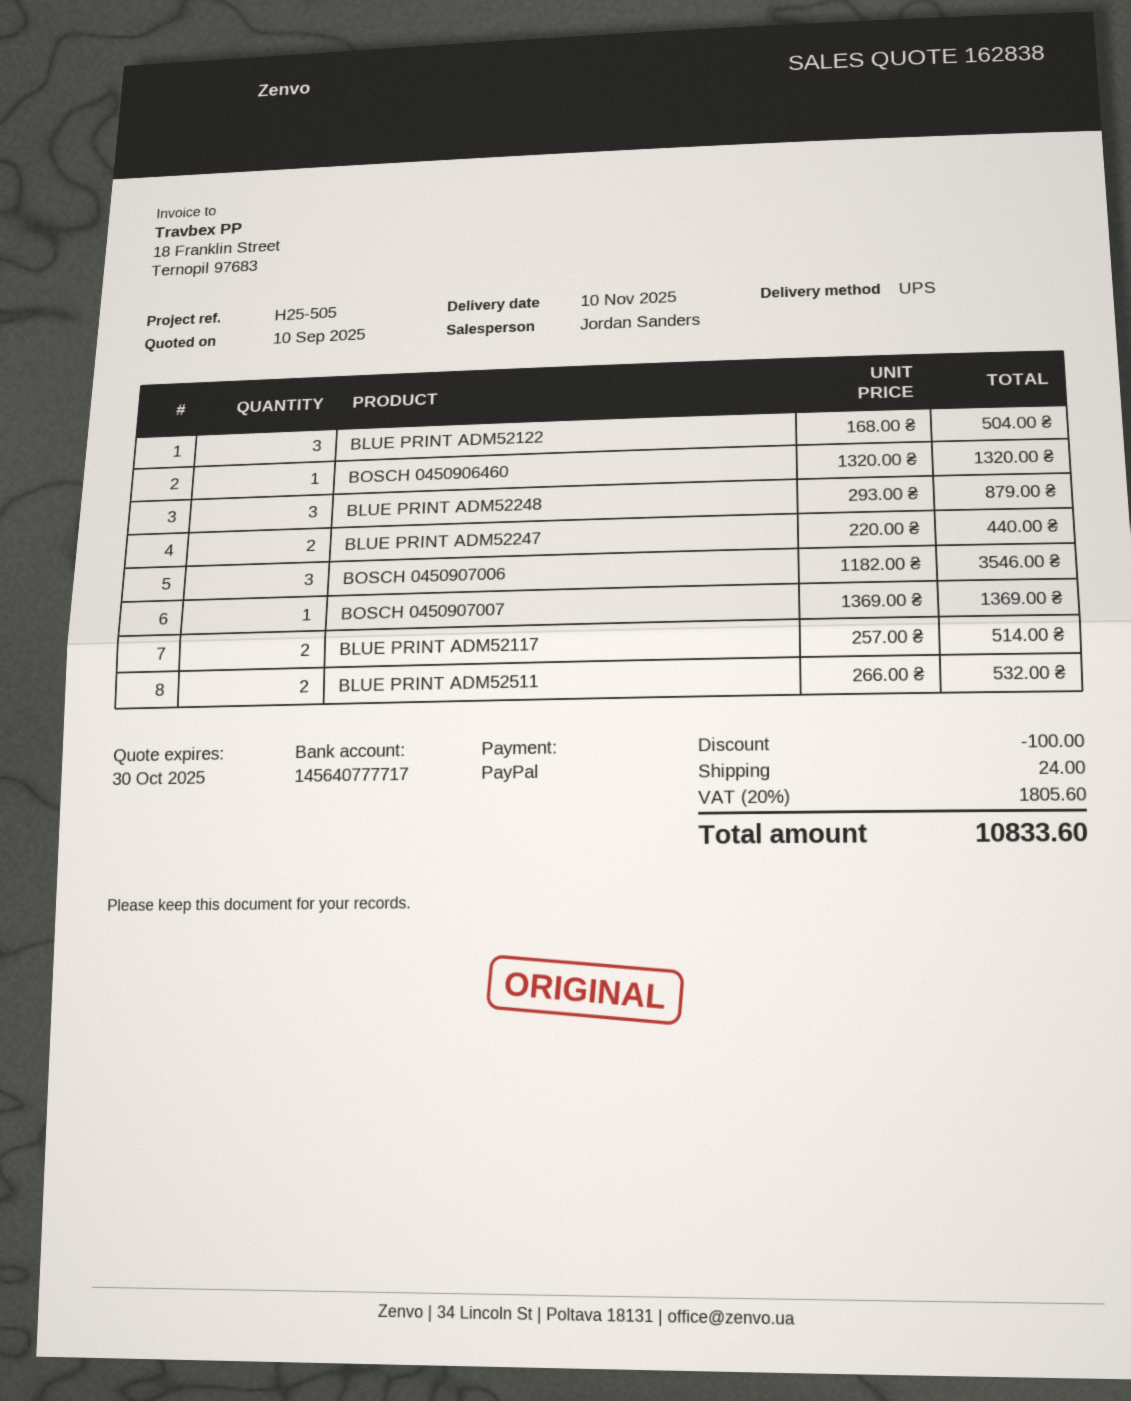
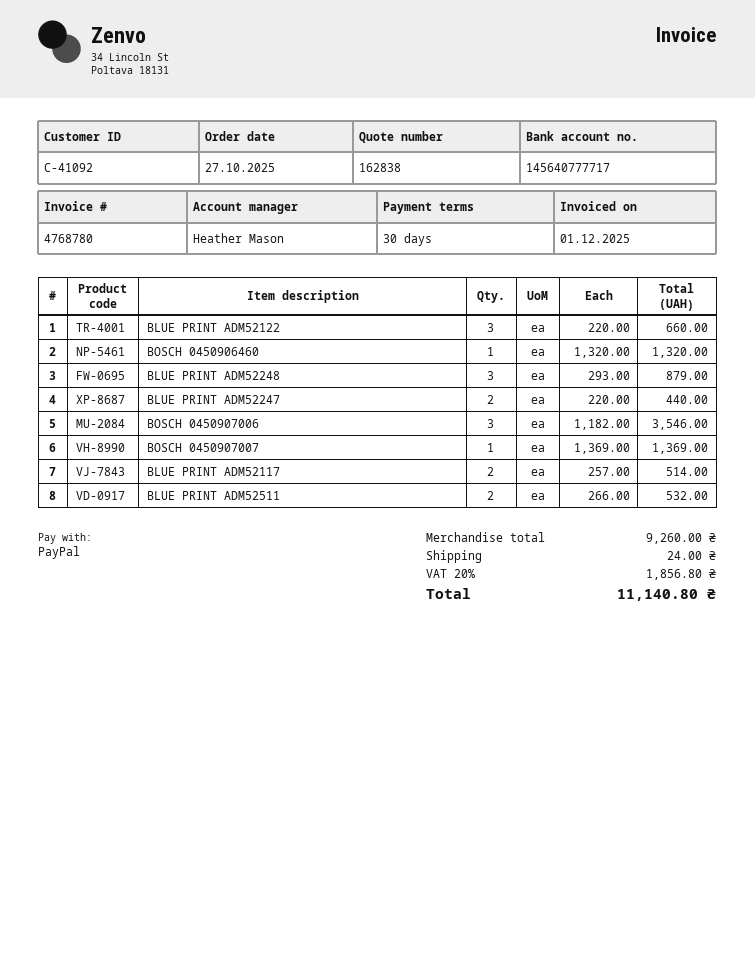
sales rep: Jordan Sanders -> Heather Mason
BLUE PRINT ADM52122: 3 x 168.00 = 504.00 -> 3 x 220.00 = 660.00
discount: 100.00 -> none
tax: 20% = 1805.60 -> 20% = 1856.80
total: 10833.60 -> 11140.80

